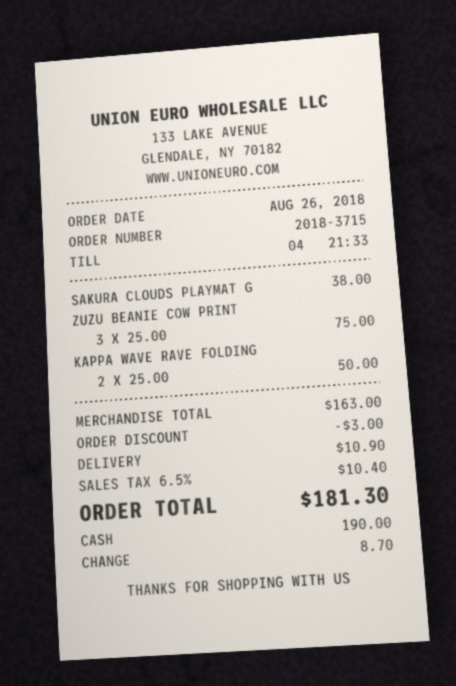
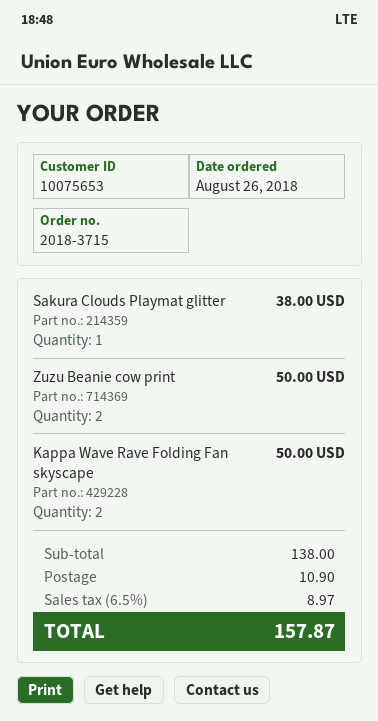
ZUZU BEANIE COW PRINT: 3 for 75.00 -> 2 for 50.00
subtotal: 163.00 -> 138.00
discount: 3.00 -> none
tax: 6.5% = 10.40 -> 6.5% = 8.97
total: 181.30 -> 157.87

